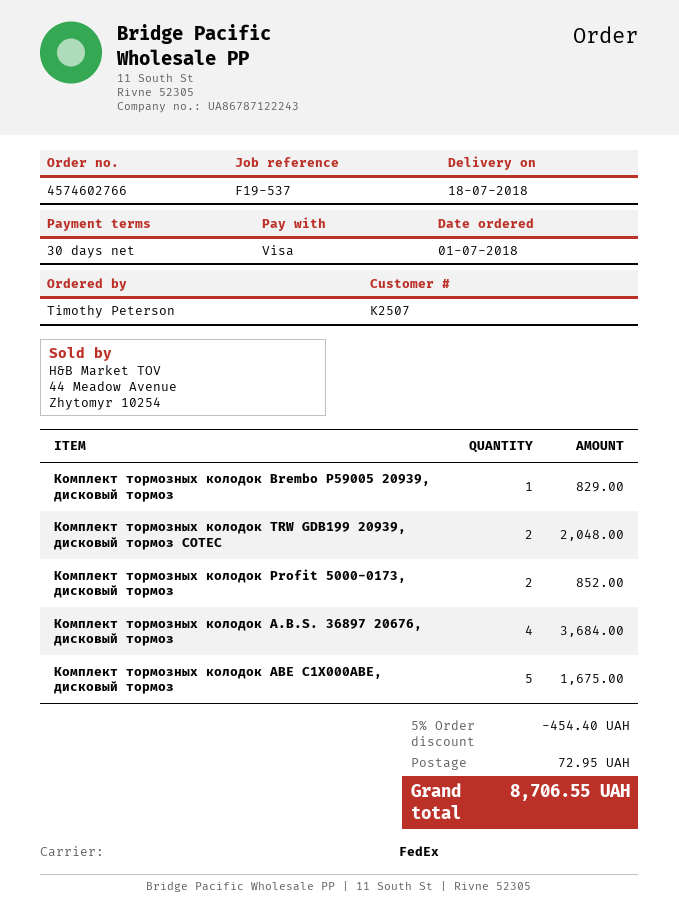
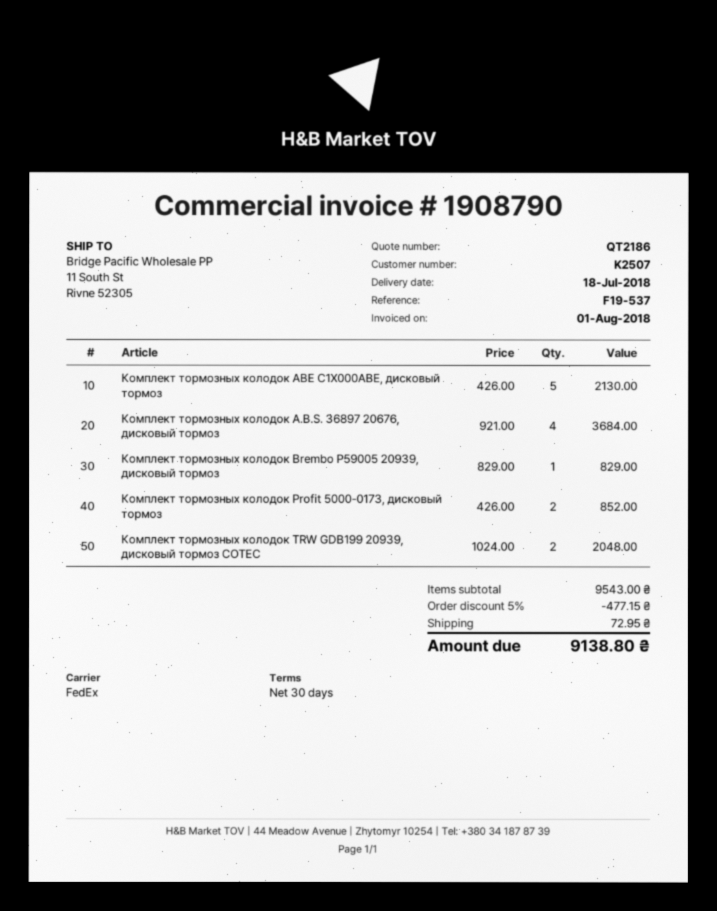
Комплект тормозных колодок ABE C1X000ABE, дисковый тормоз: 5 for 1675.00 -> 5 for 2130.00
discount: 5% = 454.40 -> 5% = 477.15
total: 8706.55 -> 9138.80

